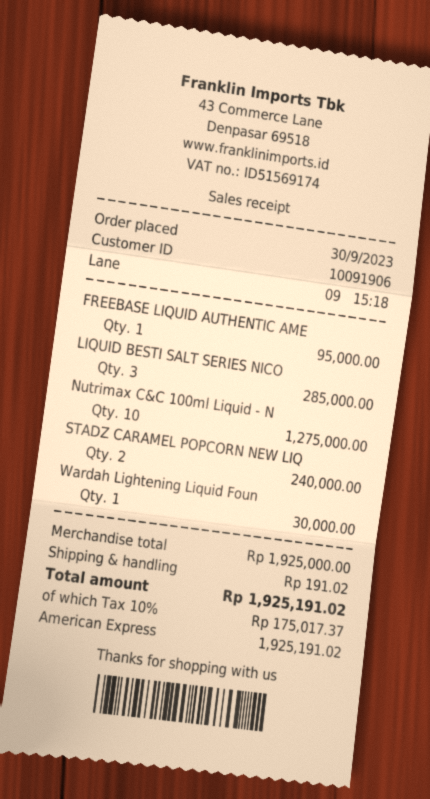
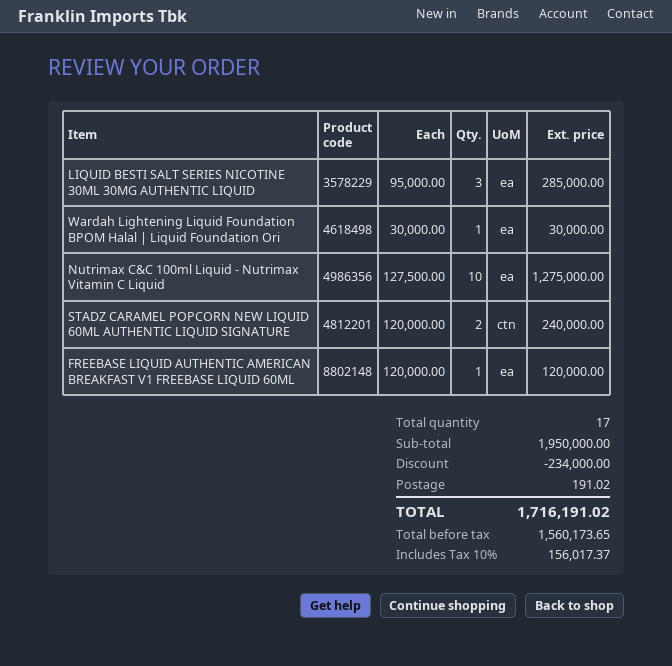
FREEBASE LIQUID AUTHENTIC AME: 1 for 95000.00 -> 1 for 120000.00
subtotal: 1925000.00 -> 1950000.00
discount: none -> 234000.00
tax: 10% = 175017.37 -> 10% = 156017.37
total: 1925191.02 -> 1716191.02

